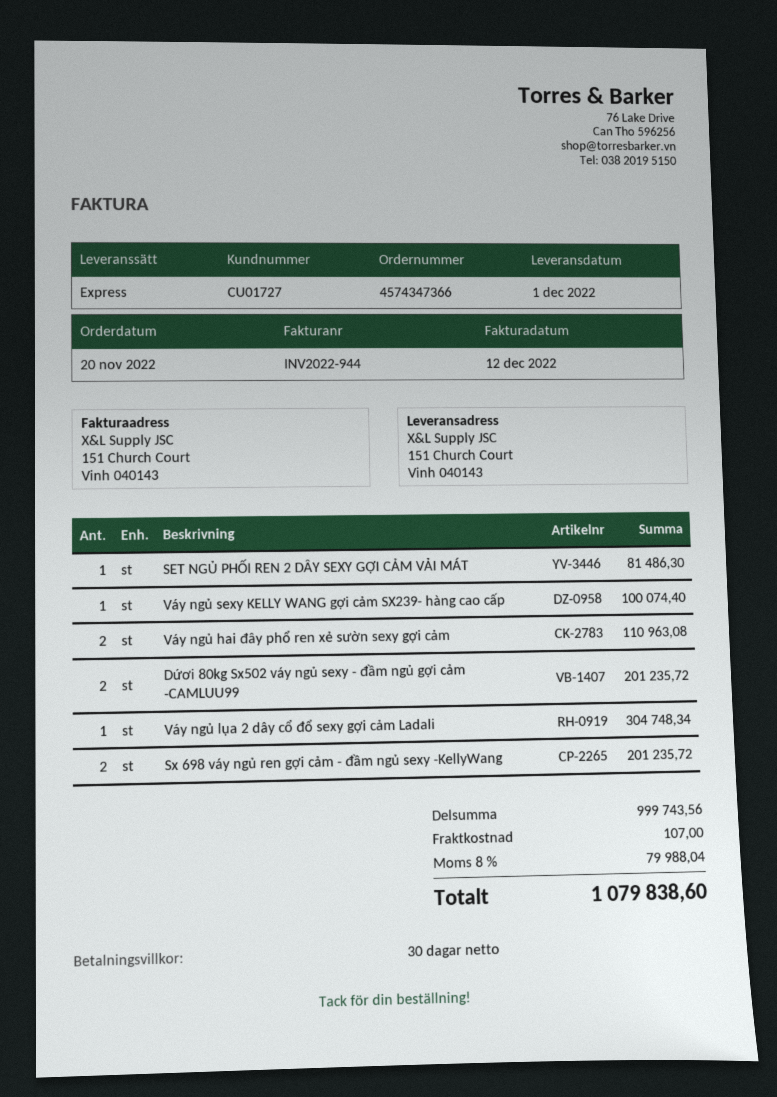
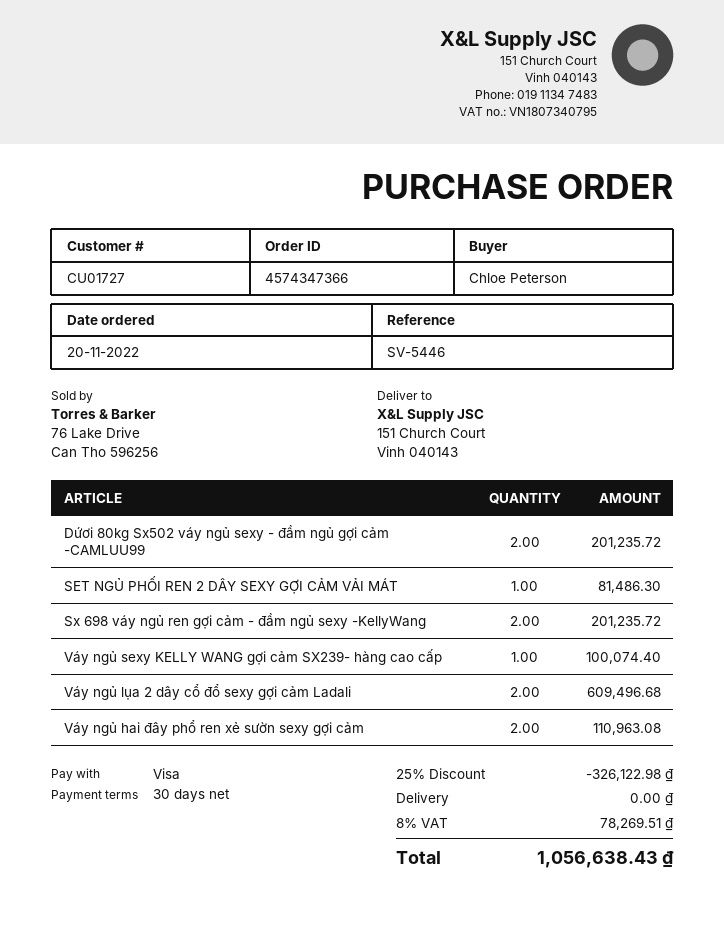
Váy ngủ lụa 2 dây cổ đổ sexy gợi cảm Ladali: 1 for 304748.34 -> 2 for 609496.68
discount: none -> 25% = 326122.98
shipping: 107.00 -> 0.00
tax: 8% = 79988.04 -> 8% = 78269.51
total: 1079838.60 -> 1056638.43

